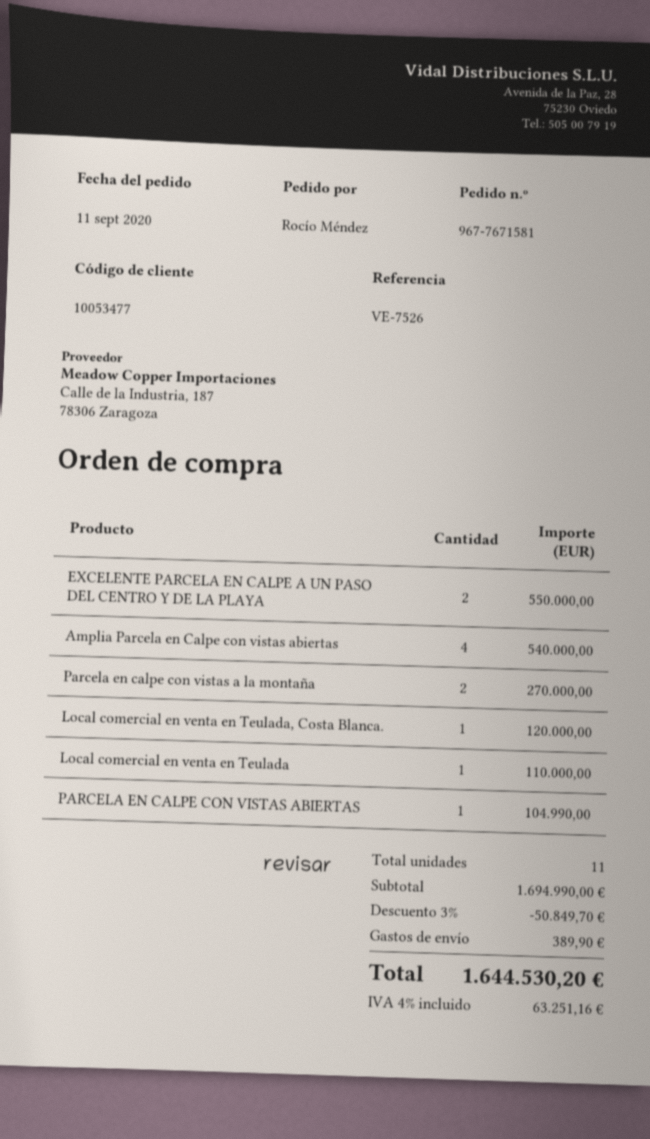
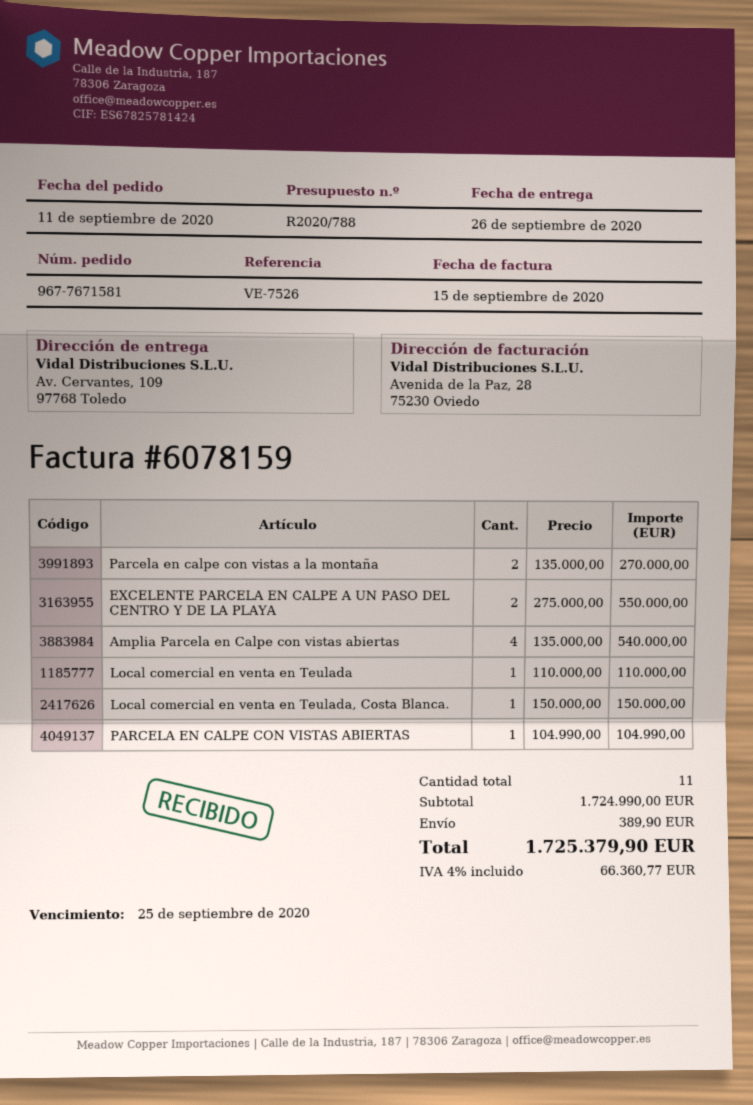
Local comercial en venta en Teulada, Costa Blanca.: 1 for 120000.00 -> 1 for 150000.00
subtotal: 1694990.00 -> 1724990.00
discount: 3% = 50849.70 -> none
tax: 4% = 63251.16 -> 4% = 66360.77
total: 1644530.20 -> 1725379.90

